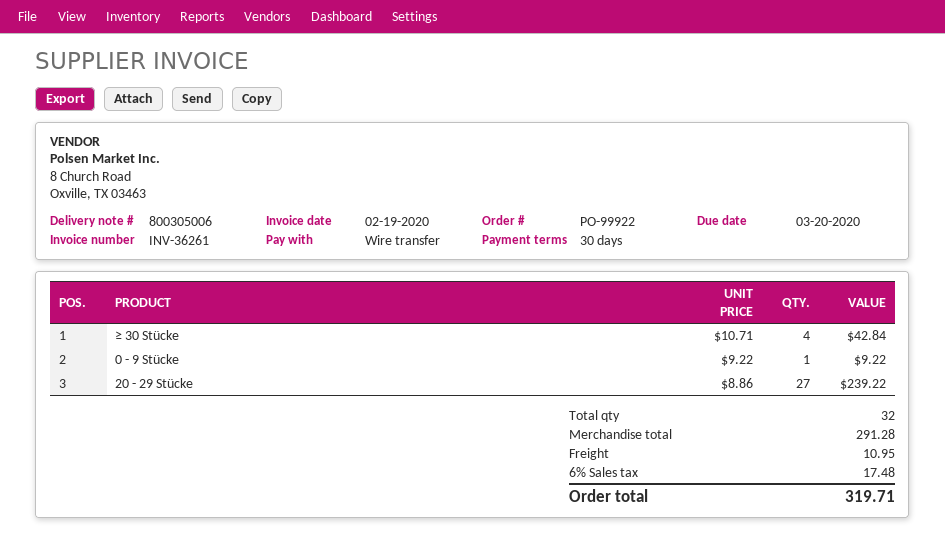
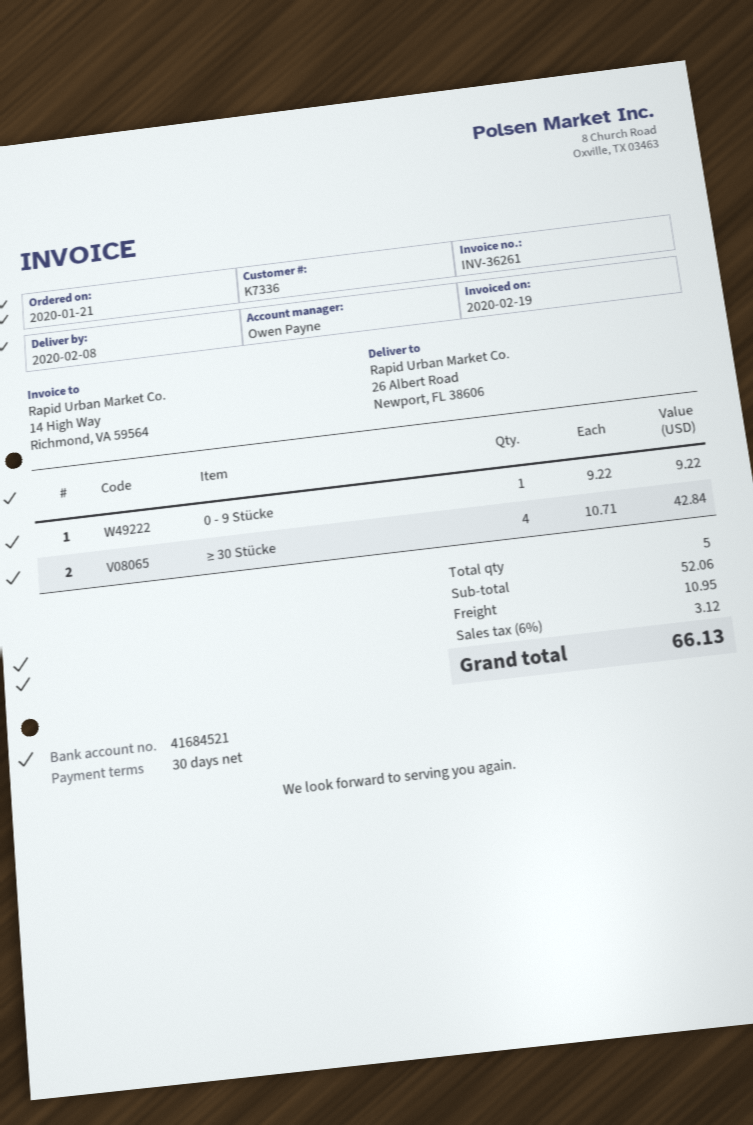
20 - 29 Stücke: 27 x 8.86 = 239.22 -> none
total quantity: 32 -> 5
subtotal: 291.28 -> 52.06
tax: 6% = 17.48 -> 6% = 3.12
total: 319.71 -> 66.13

